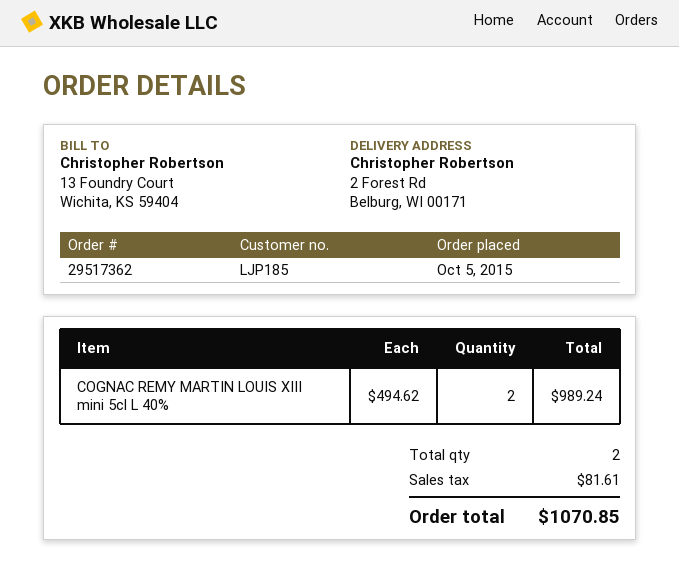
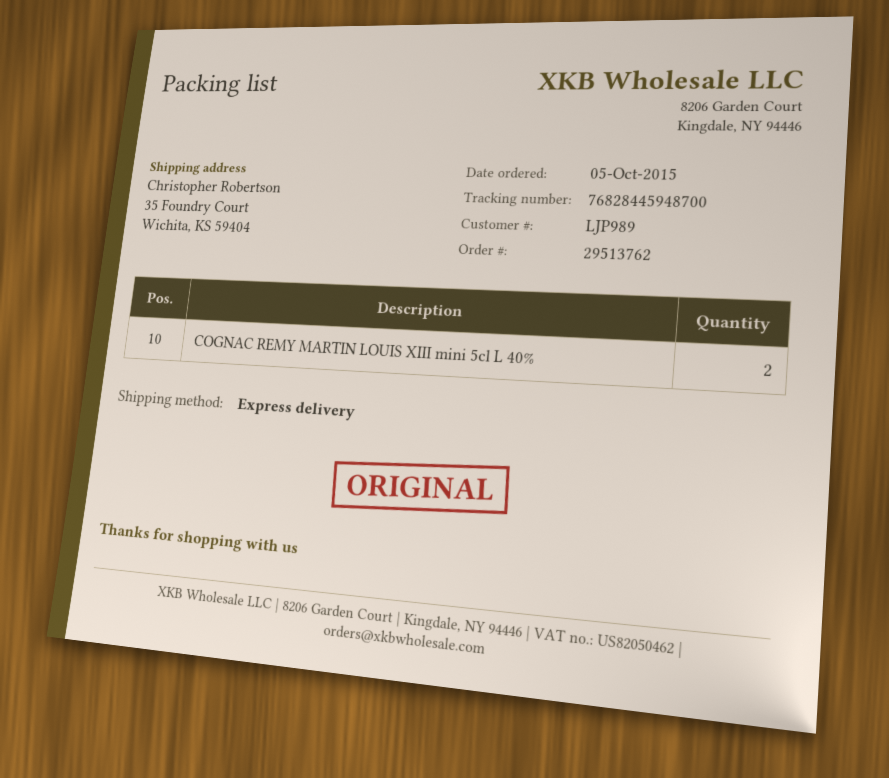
order number: 29517362 -> 29513762
customer number: LJP185 -> LJP989
ship to: 2 Forest Rd, Belburg, WI 00171 -> 35 Foundry Court, Wichita, KS 59404

